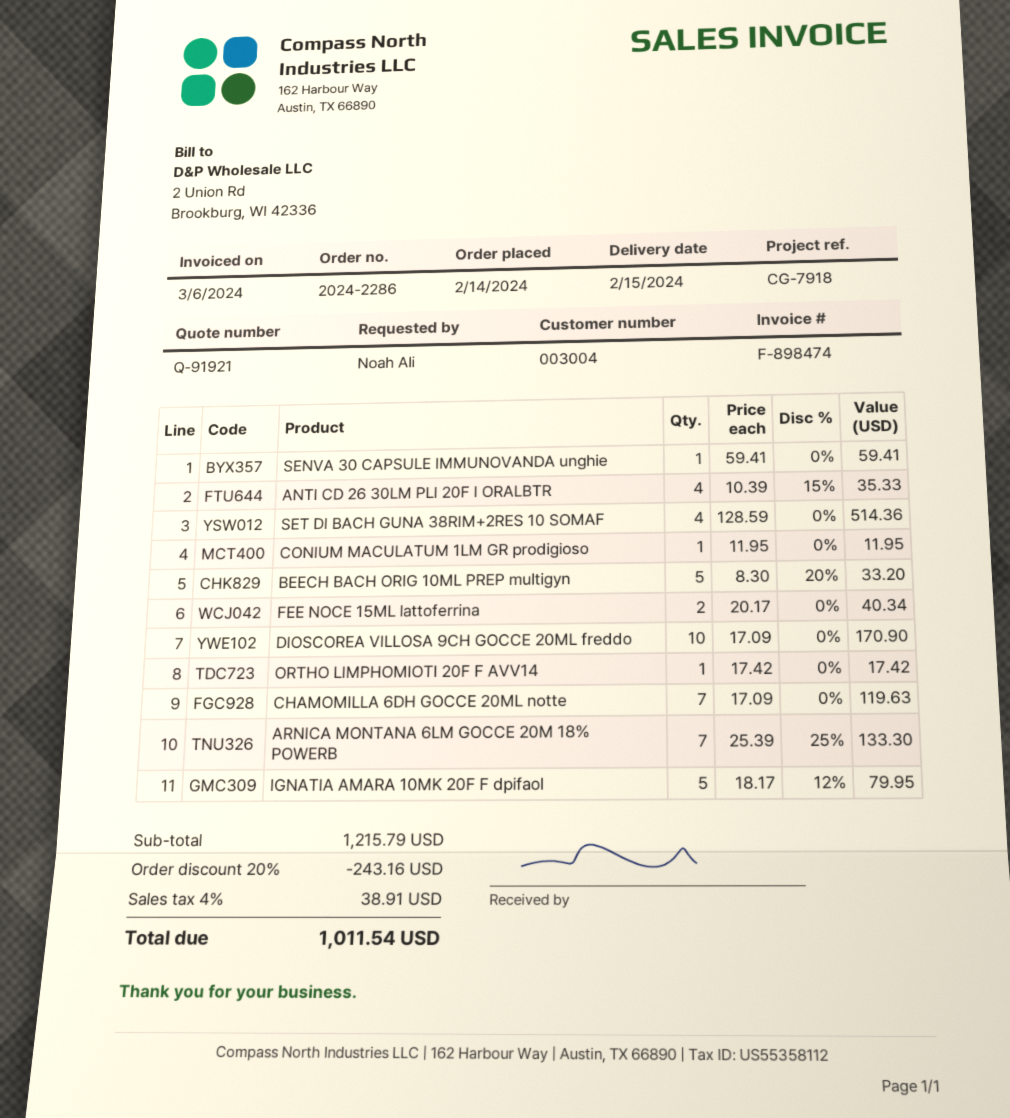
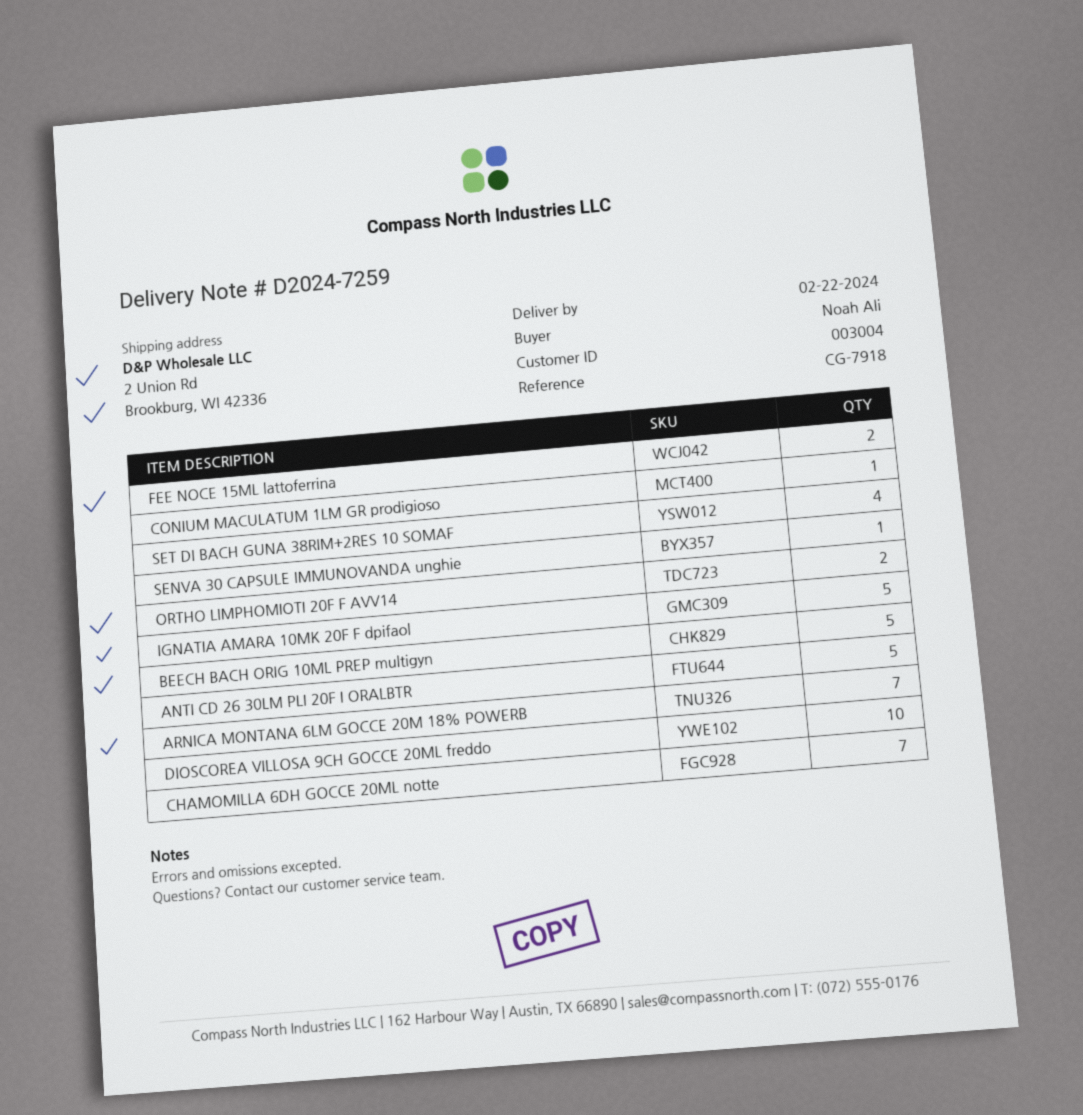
delivery date: 2024-02-15 -> 2024-02-22
ANTI CD 26 30LM PLI 20F I ORALBTR: 4 -> 5
ORTHO LIMPHOMIOTI 20F F AVV14: 1 -> 2

